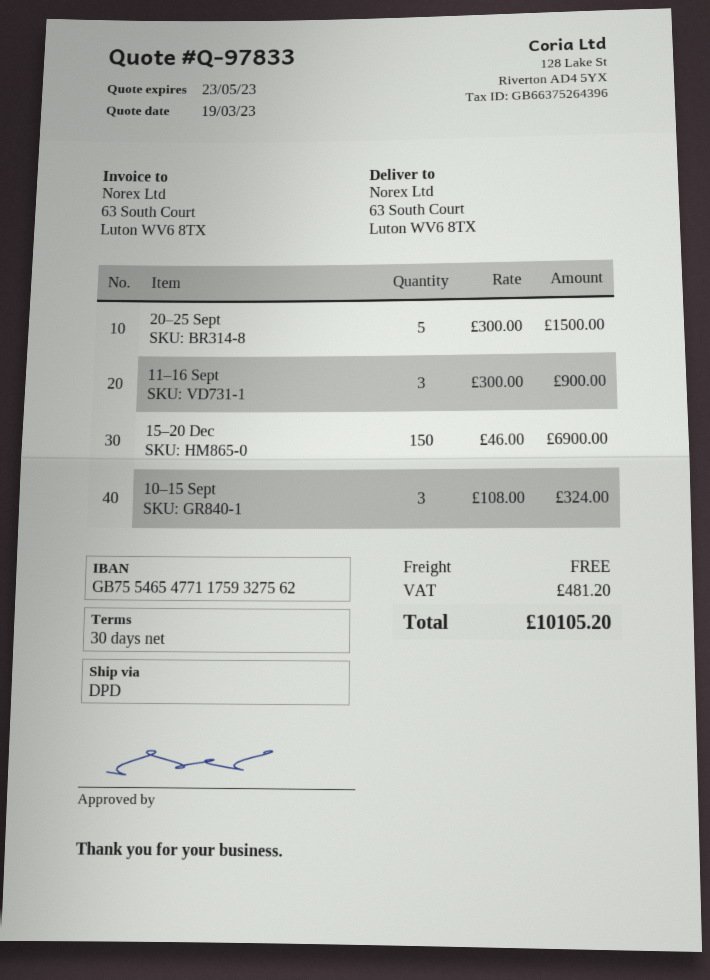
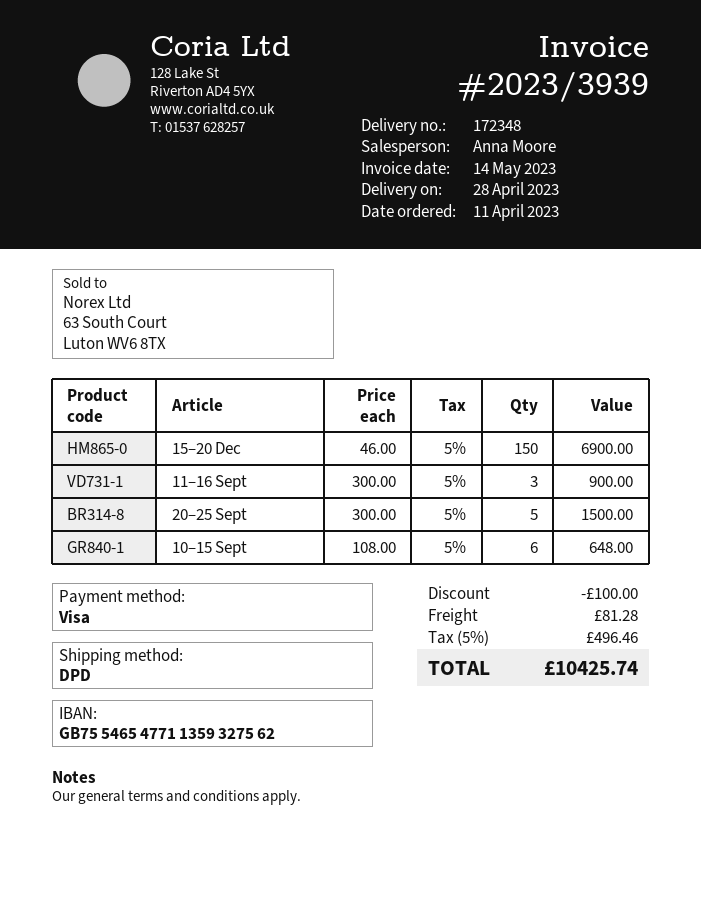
bank account: GB75546547711759327562 -> GB75546547711359327562
10–15 Sept: 3 x 108.00 = 324.00 -> 6 x 108.00 = 648.00
discount: none -> 100.00
shipping: 0.00 -> 81.28
tax: 481.20 -> 496.46
total: 10105.20 -> 10425.74

